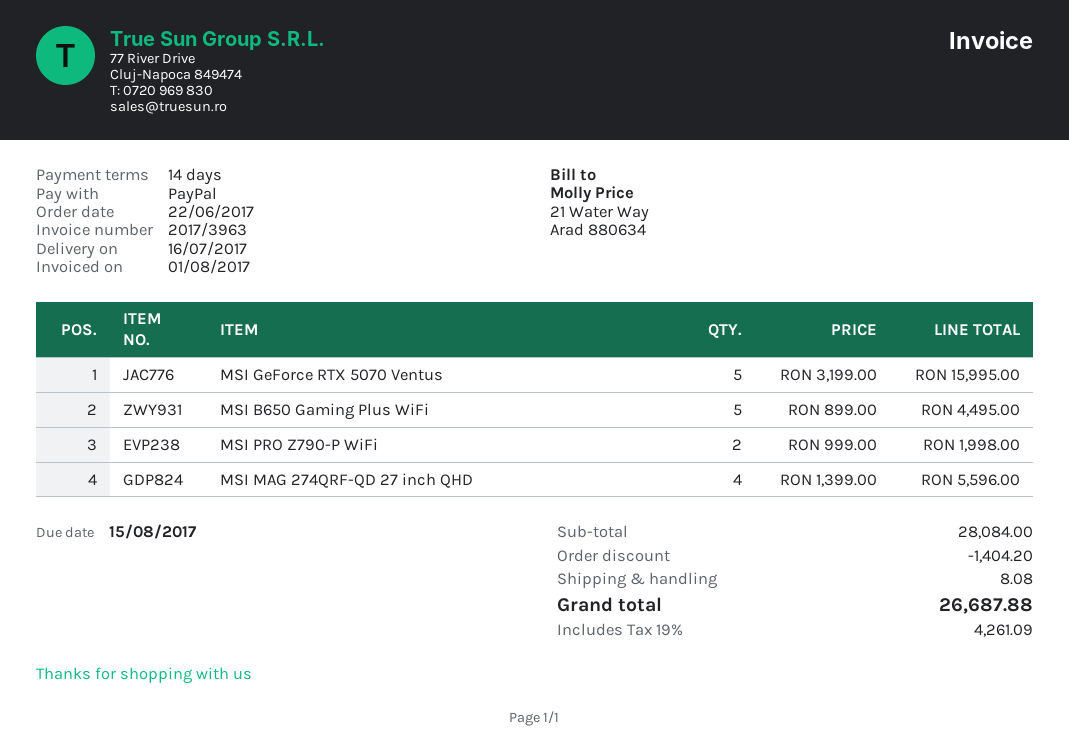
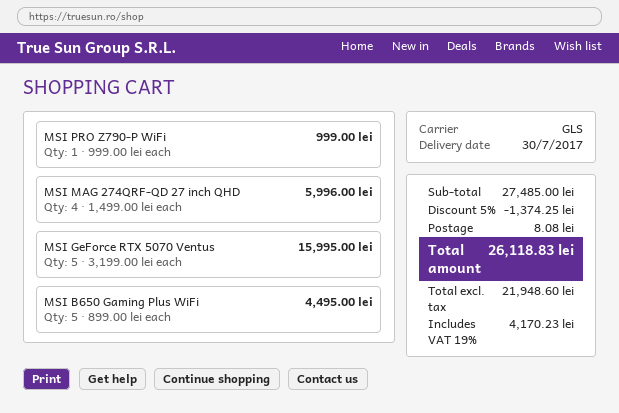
delivery date: 2017-07-16 -> 2017-07-30
MSI PRO Z790-P WiFi: 2 x 999.00 = 1998.00 -> 1 x 999.00 = 999.00
MSI MAG 274QRF-QD 27 inch QHD: 4 x 1399.00 = 5596.00 -> 4 x 1499.00 = 5996.00
subtotal: 28084.00 -> 27485.00
discount: 1404.20 -> 1374.25
tax: 19% = 4261.09 -> 19% = 4170.23
total: 26687.88 -> 26118.83

